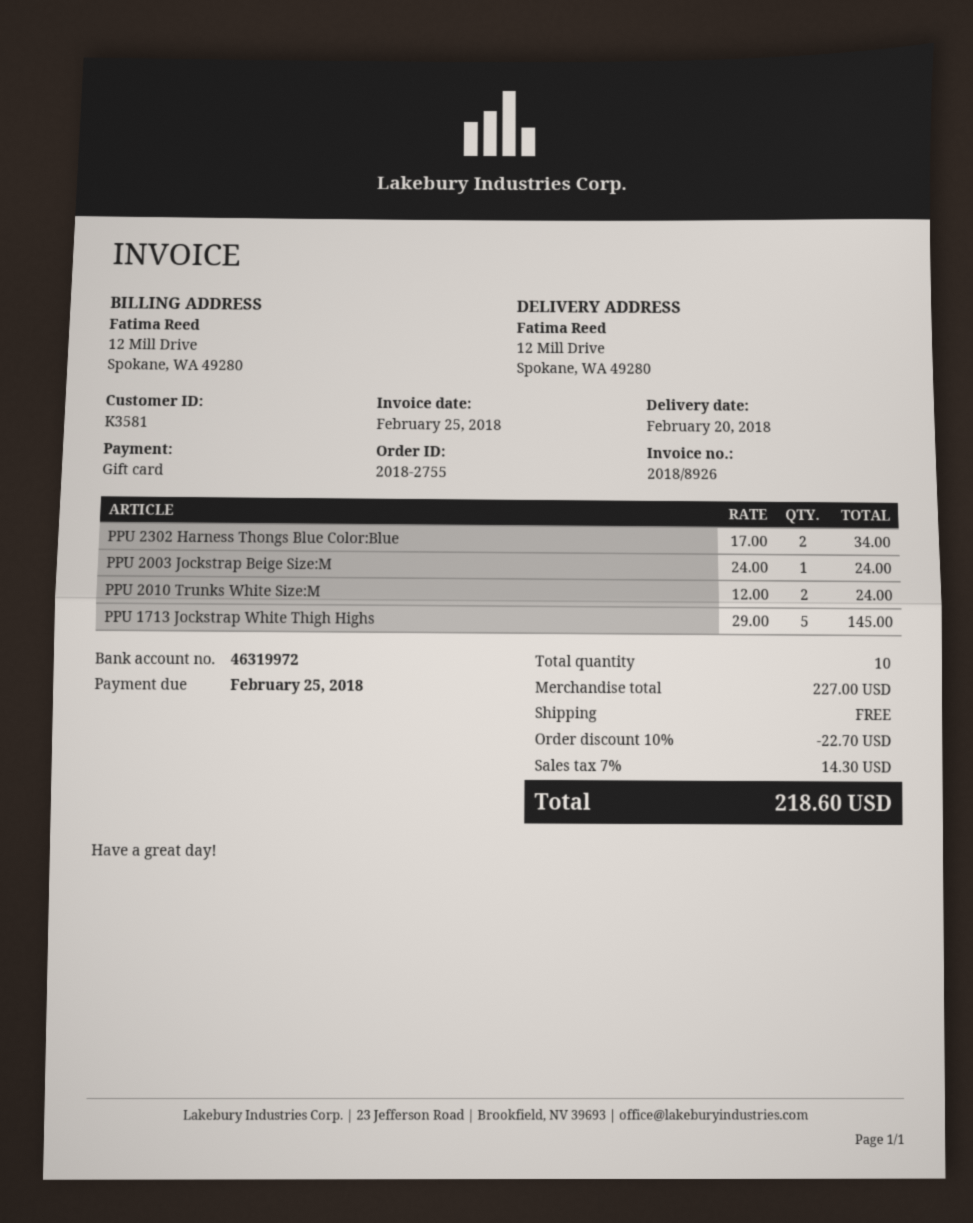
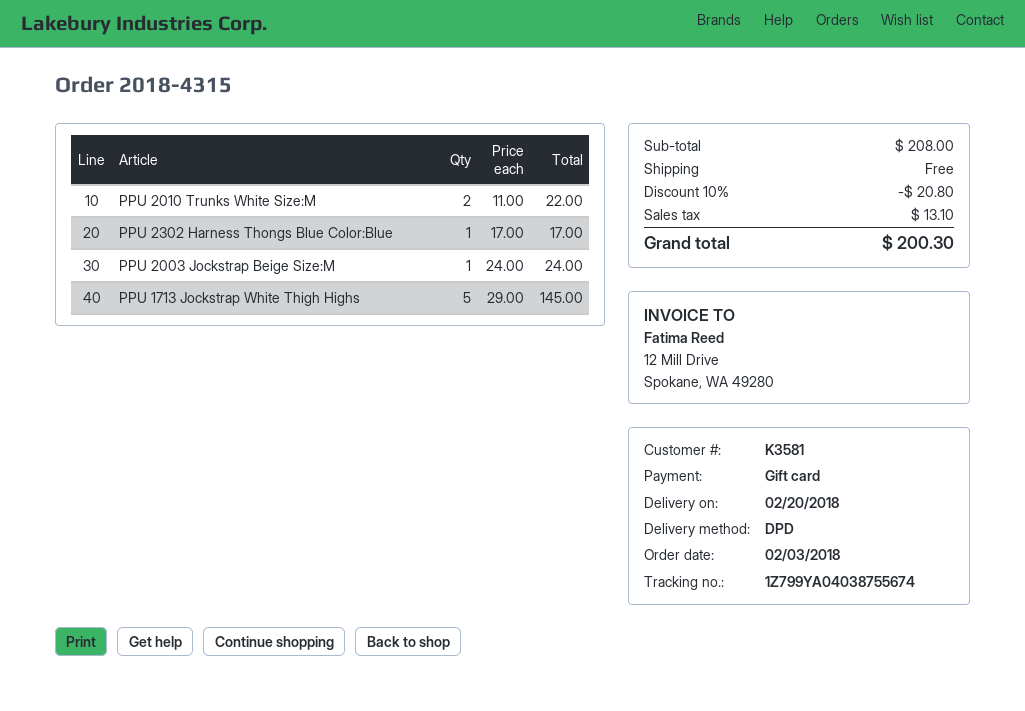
order number: 2018-2755 -> 2018-4315
PPU 2302 Harness Thongs Blue Color:Blue: 2 x 17.00 = 34.00 -> 1 x 17.00 = 17.00
PPU 2010 Trunks White Size:M: 2 x 12.00 = 24.00 -> 2 x 11.00 = 22.00
subtotal: 227.00 -> 208.00
discount: 10% = 22.70 -> 10% = 20.80
tax: 14.30 -> 13.10
total: 218.60 -> 200.30

